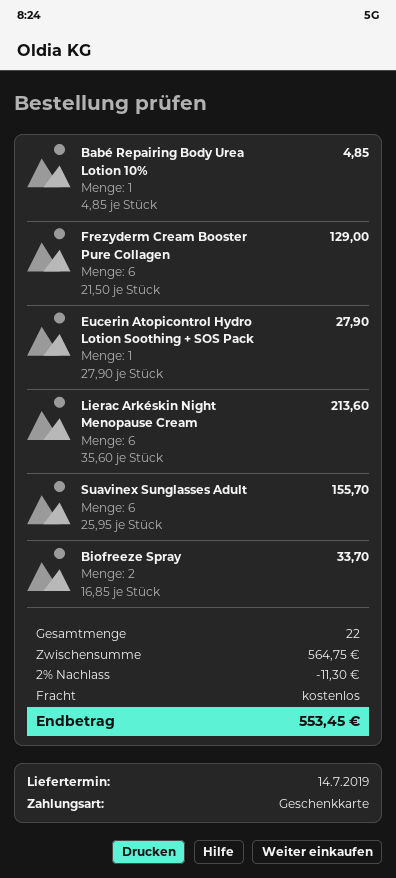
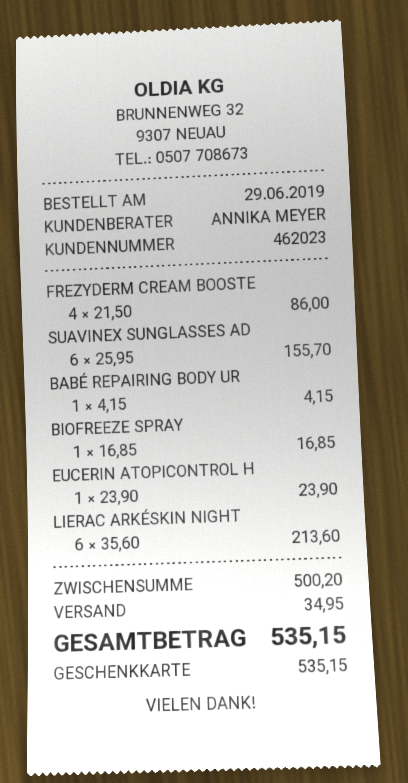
Babé Repairing Body Urea Lotion 10%: 1 x 4.85 = 4.85 -> 1 x 4.15 = 4.15
Frezyderm Cream Booster Pure Collagen: 6 x 21.50 = 129.00 -> 4 x 21.50 = 86.00
Eucerin Atopicontrol Hydro Lotion Soothing + SOS Pack: 1 x 27.90 = 27.90 -> 1 x 23.90 = 23.90
Biofreeze Spray: 2 x 16.85 = 33.70 -> 1 x 16.85 = 16.85
subtotal: 564.75 -> 500.20
discount: 2% = 11.30 -> none
shipping: 0.00 -> 34.95
total: 553.45 -> 535.15

